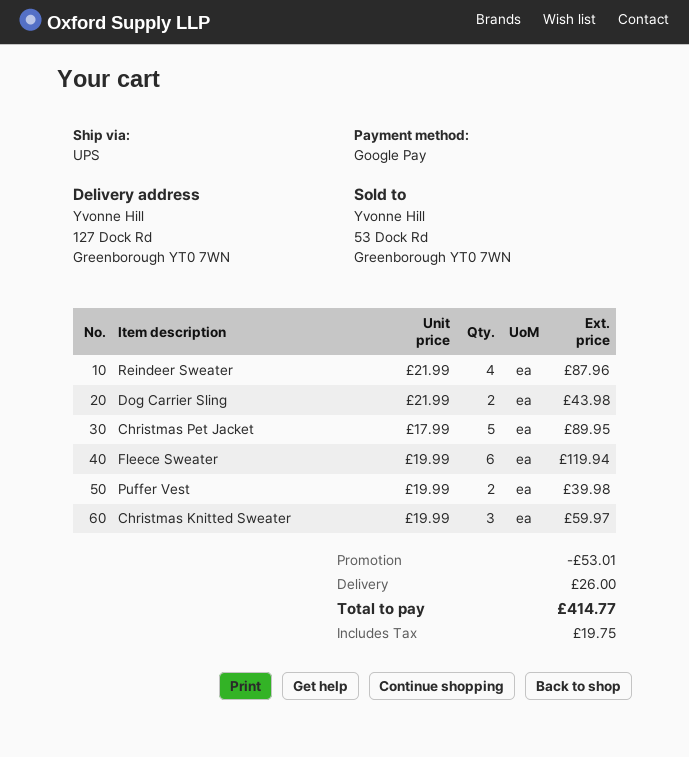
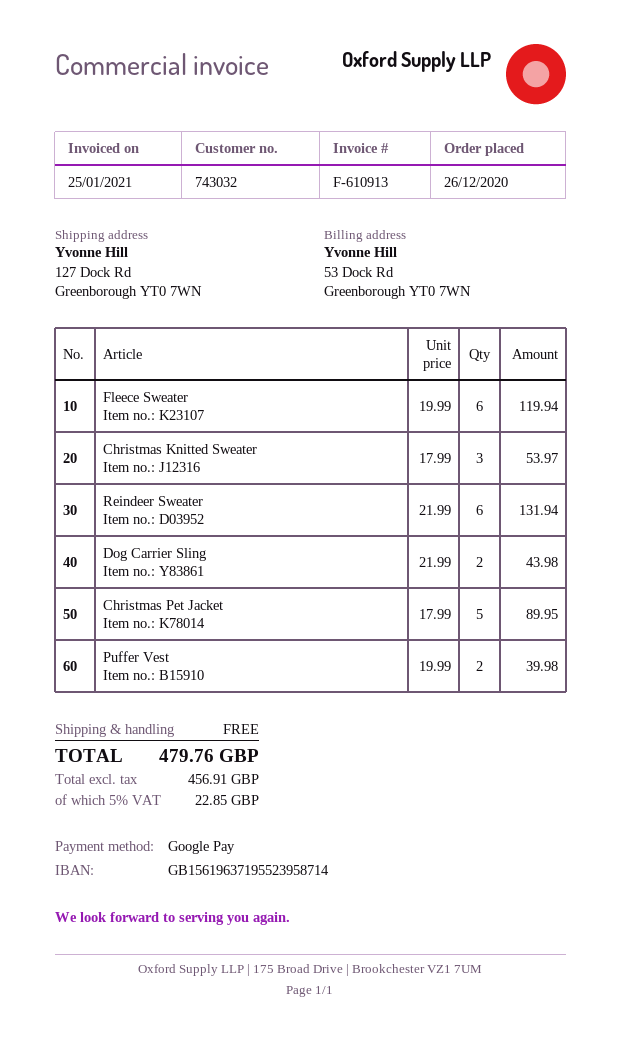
Reindeer Sweater: 4 x 21.99 = 87.96 -> 6 x 21.99 = 131.94
Christmas Knitted Sweater: 3 x 19.99 = 59.97 -> 3 x 17.99 = 53.97
discount: 53.01 -> none
shipping: 26.00 -> 0.00
tax: 19.75 -> 22.85
total: 414.77 -> 479.76

